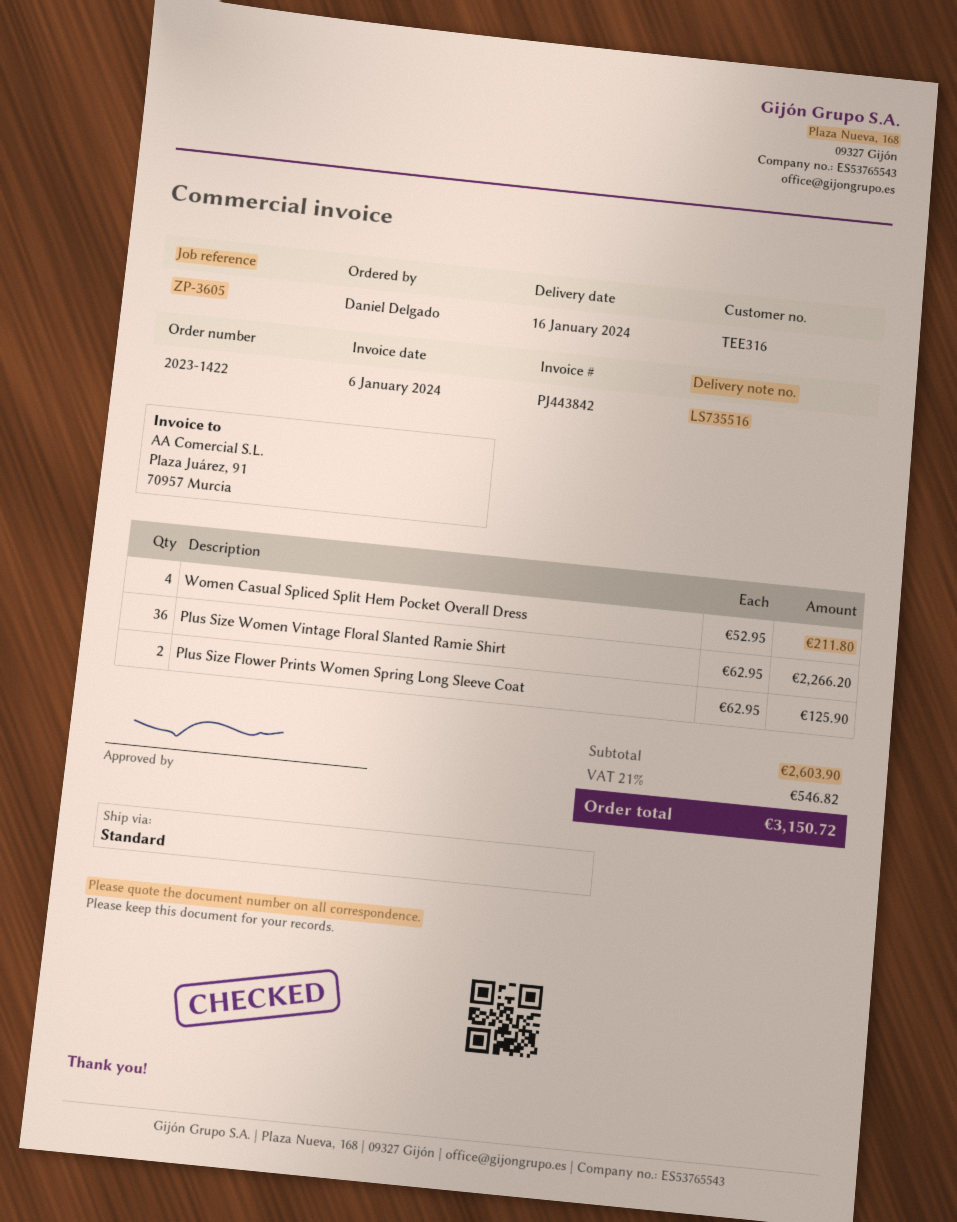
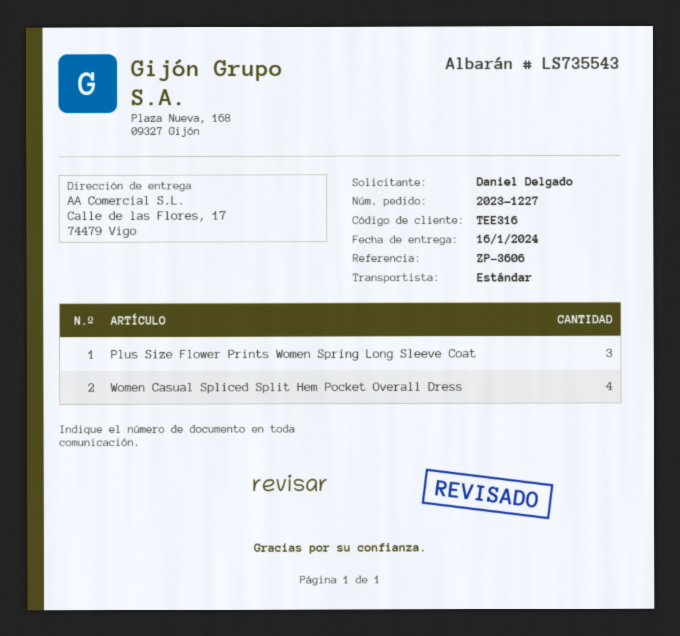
order number: 2023-1422 -> 2023-1227
delivery note number: LS735516 -> LS735543
reference: ZP-3605 -> ZP-3606
Plus Size Women Vintage Floral Slanted Ramie Shirt: 36 -> none
Plus Size Flower Prints Women Spring Long Sleeve Coat: 2 -> 3

